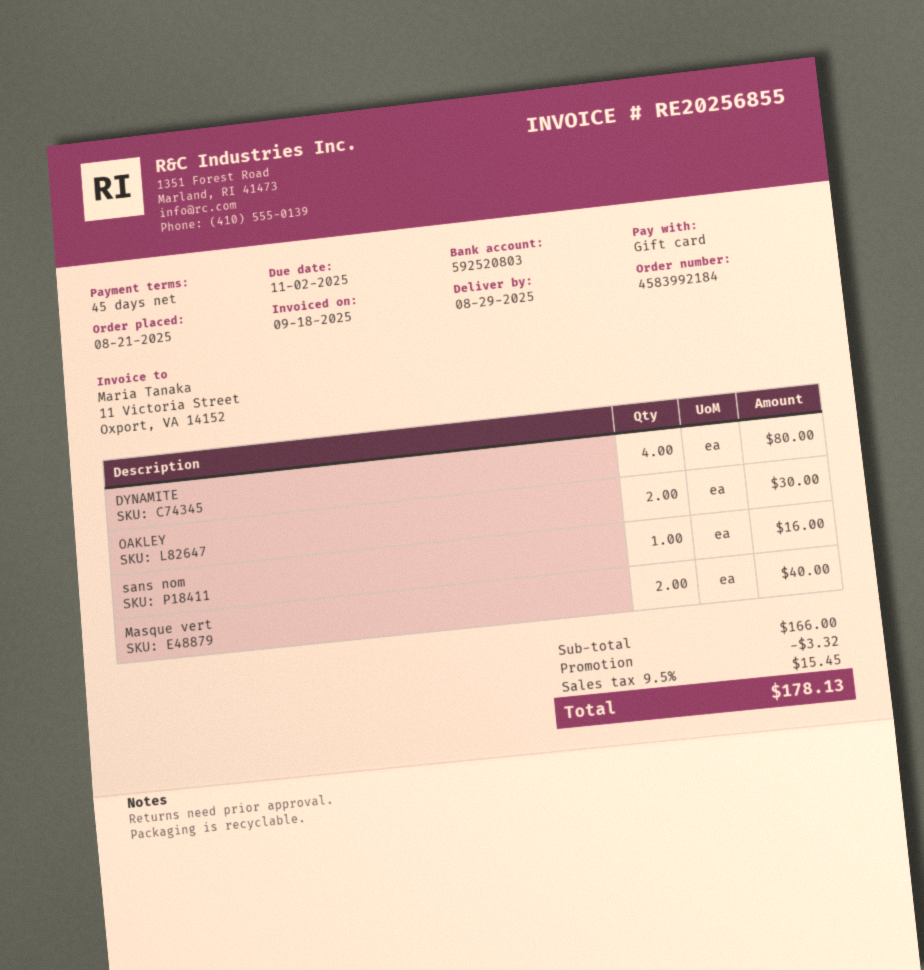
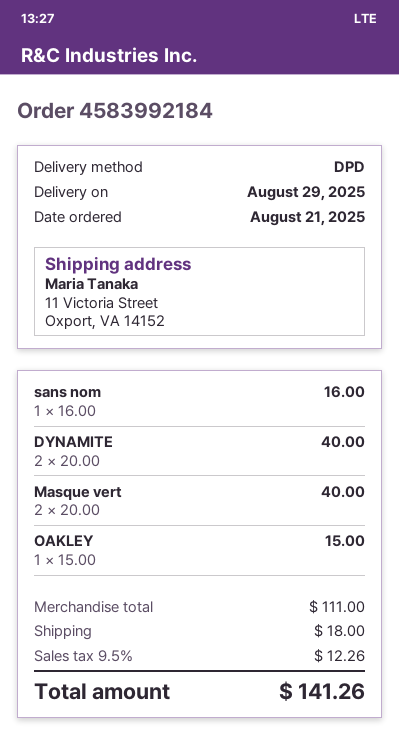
DYNAMITE: 4 for 80.00 -> 2 for 40.00
OAKLEY: 2 for 30.00 -> 1 for 15.00
subtotal: 166.00 -> 111.00
discount: 3.32 -> none
shipping: none -> 18.00
tax: 9.5% = 15.45 -> 9.5% = 12.26
total: 178.13 -> 141.26

